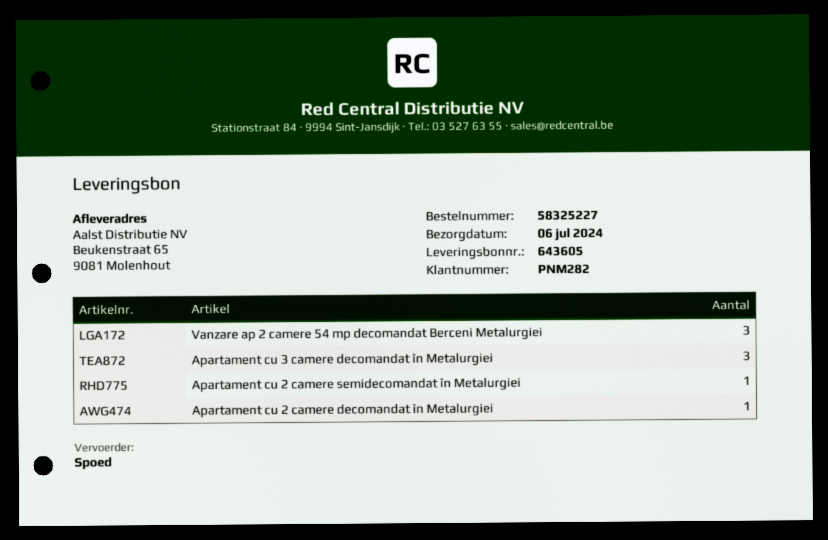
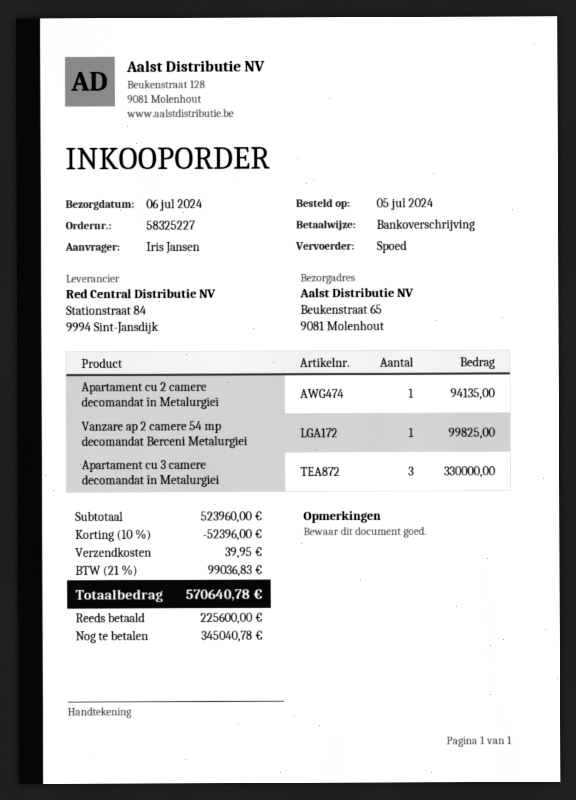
Vanzare ap 2 camere 54 mp decomandat Berceni Metalurgiei: 3 -> 1
Apartament cu 2 camere semidecomandat în Metalurgiei: 1 -> none

